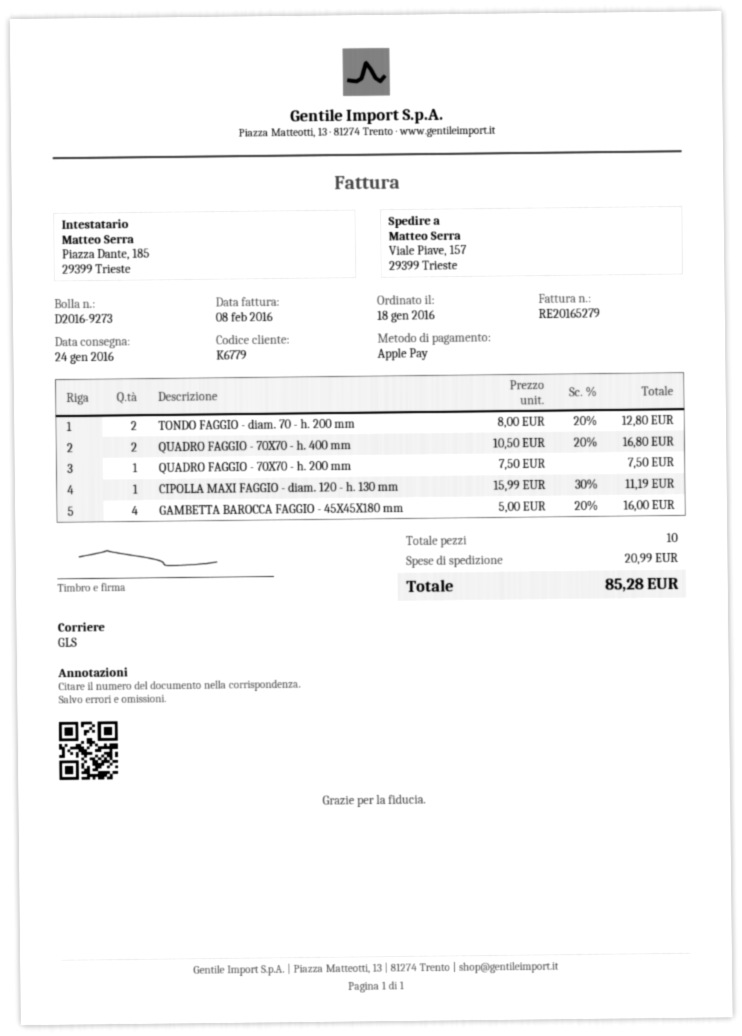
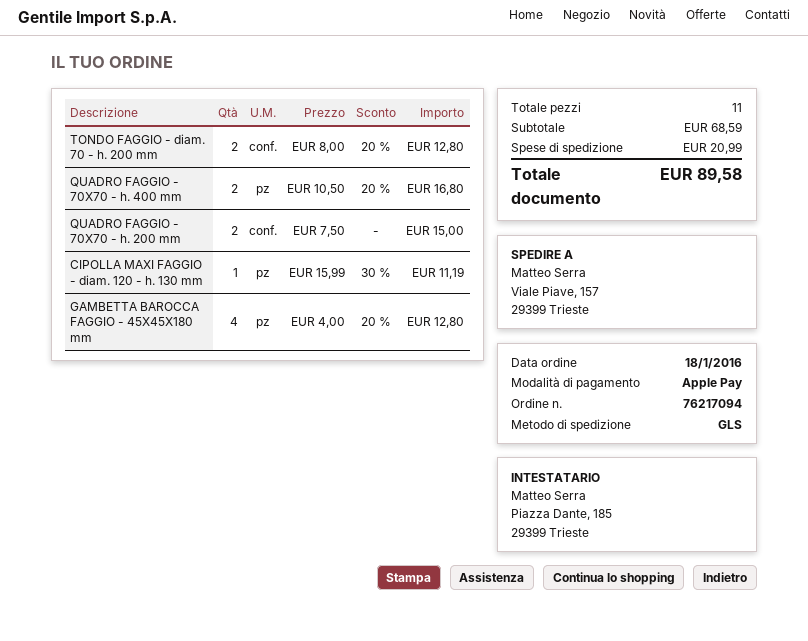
QUADRO FAGGIO - 70X70 - h. 200 mm: 1 x 7.50 = 7.50 -> 2 x 7.50 = 15.00
GAMBETTA BAROCCA FAGGIO - 45X45X180 mm: 4 x 5.00 - 20% = 16.00 -> 4 x 4.00 - 20% = 12.80
total quantity: 10 -> 11
total: 85.28 -> 89.58

